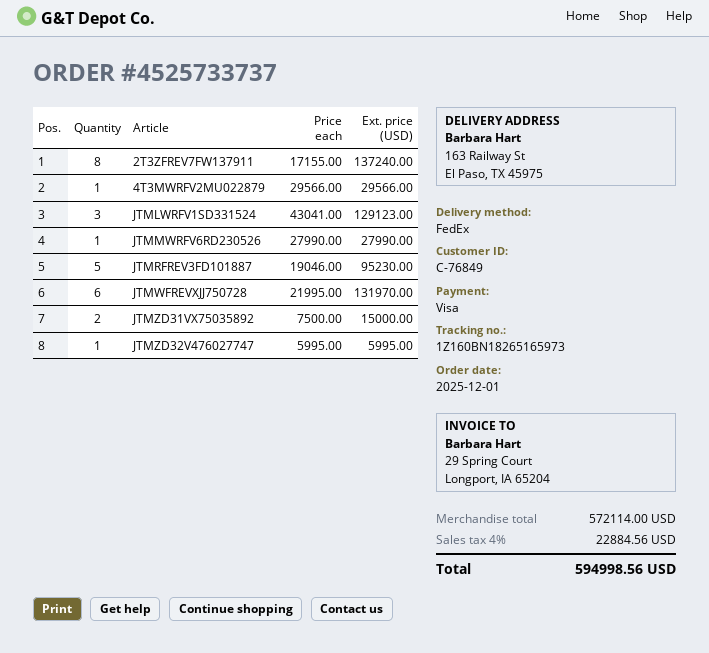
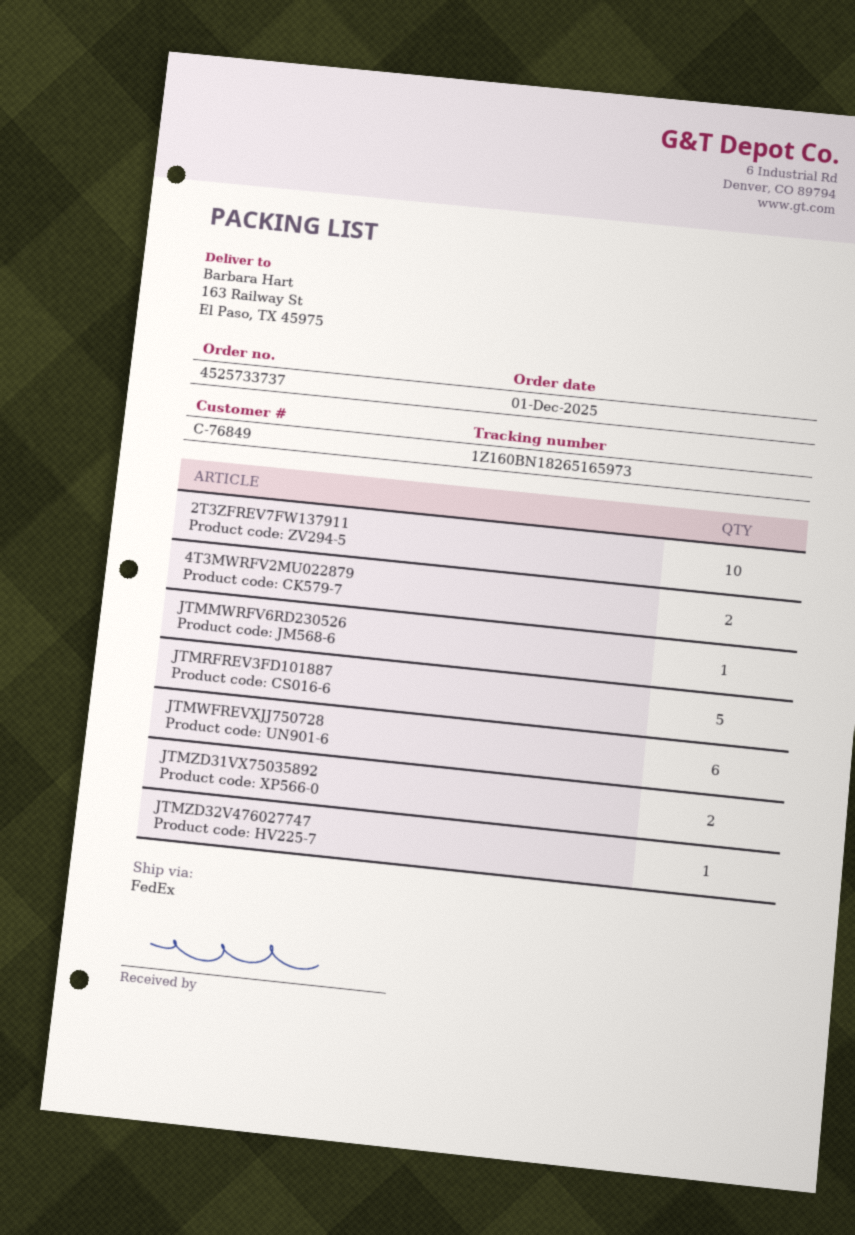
2T3ZFREV7FW137911: 8 -> 10
4T3MWRFV2MU022879: 1 -> 2
JTMLWRFV1SD331524: 3 -> none

